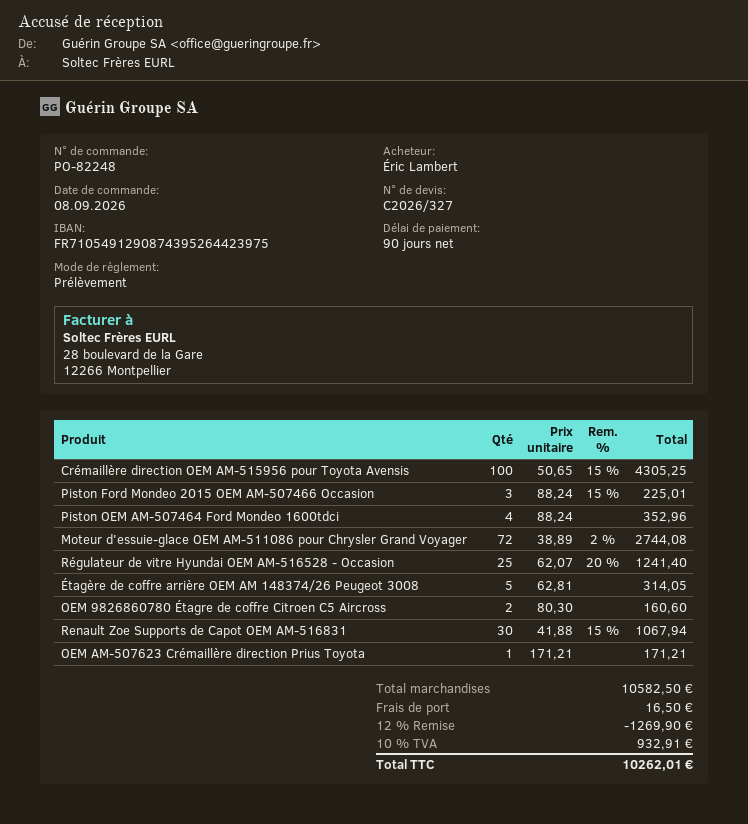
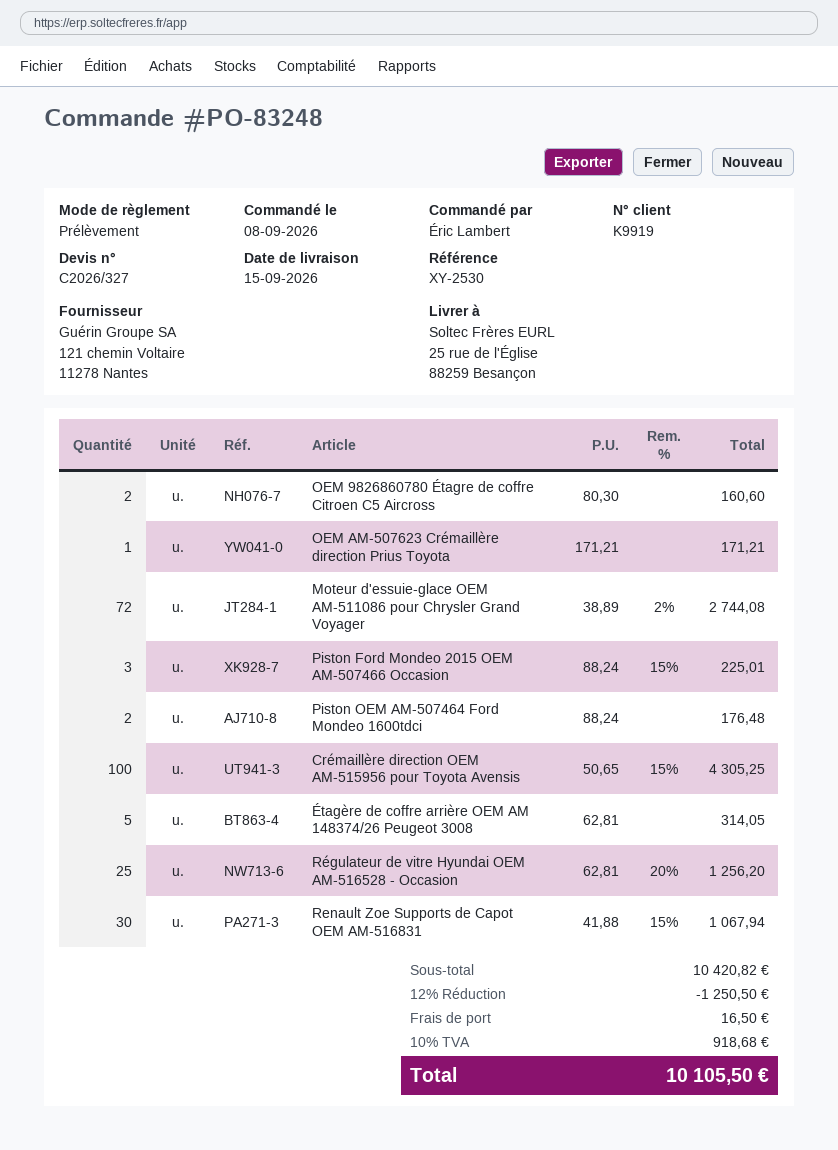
order number: PO-82248 -> PO-83248
Piston OEM AM-507464 Ford Mondeo 1600tdci: 4 x 88.24 = 352.96 -> 2 x 88.24 = 176.48
Régulateur de vitre Hyundai OEM AM-516528 - Occasion: 25 x 62.07 - 20% = 1241.40 -> 25 x 62.81 - 20% = 1256.20
subtotal: 10582.50 -> 10420.82
discount: 12% = 1269.90 -> 12% = 1250.50
tax: 10% = 932.91 -> 10% = 918.68
total: 10262.01 -> 10105.50

